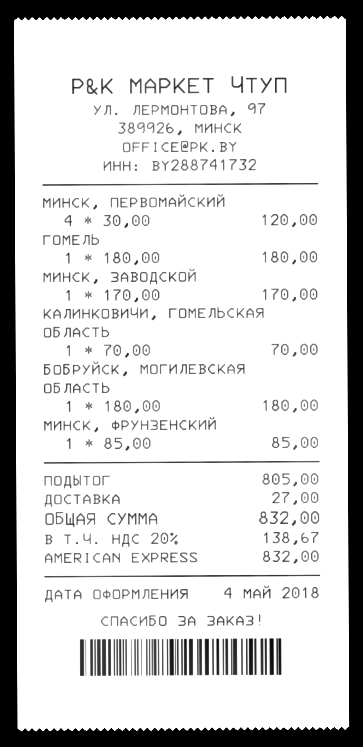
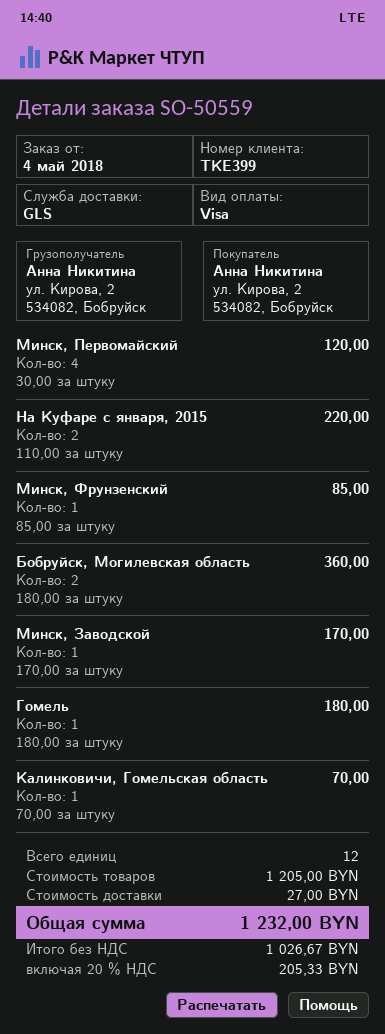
payment method: American Express -> Visa
БОБРУЙСК, МОГИЛЕВСКАЯ ОБЛАСТЬ: 1 x 180.00 = 180.00 -> 2 x 180.00 = 360.00
На Куфаре с января, 2015: none -> 2 x 110.00 = 220.00
subtotal: 805.00 -> 1205.00
tax: 20% = 138.67 -> 20% = 205.33
total: 832.00 -> 1232.00

